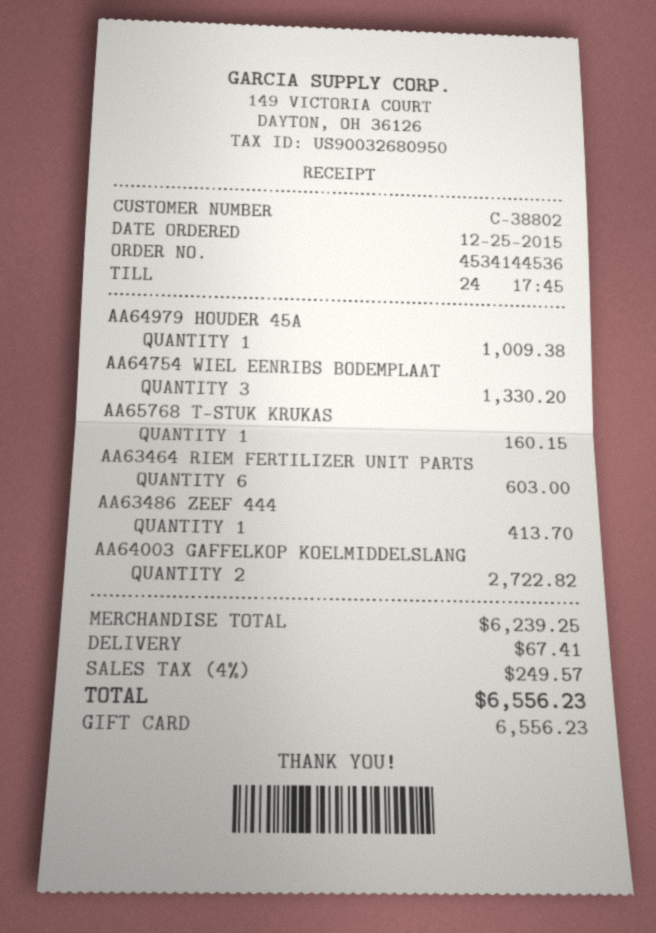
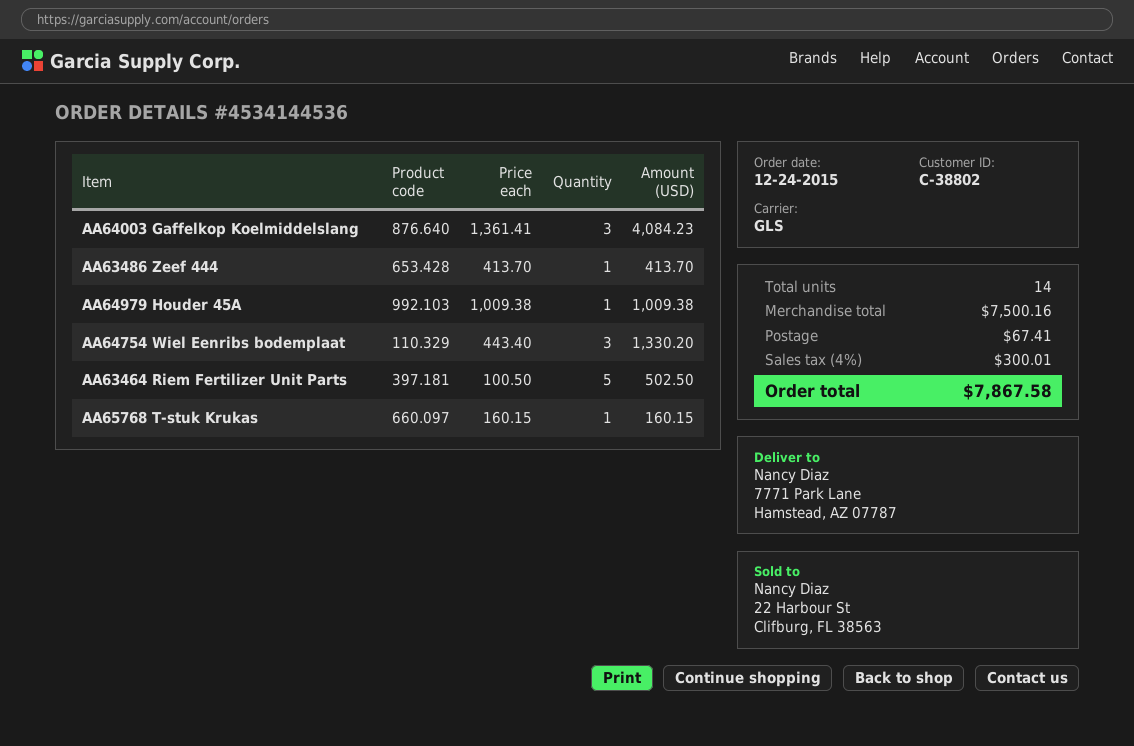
order date: 2015-12-25 -> 2015-12-24
AA63464 RIEM FERTILIZER UNIT PARTS: 6 for 603.00 -> 5 for 502.50
AA64003 GAFFELKOP KOELMIDDELSLANG: 2 for 2722.82 -> 3 for 4084.23
subtotal: 6239.25 -> 7500.16
tax: 4% = 249.57 -> 4% = 300.01
total: 6556.23 -> 7867.58

